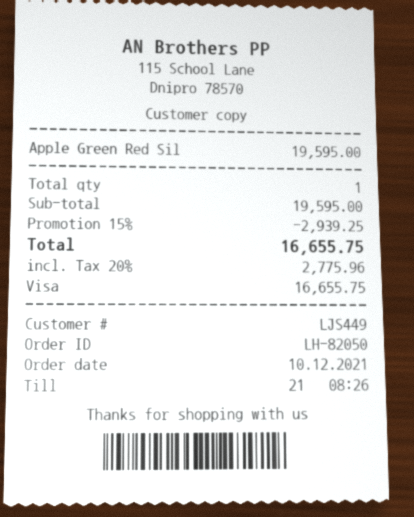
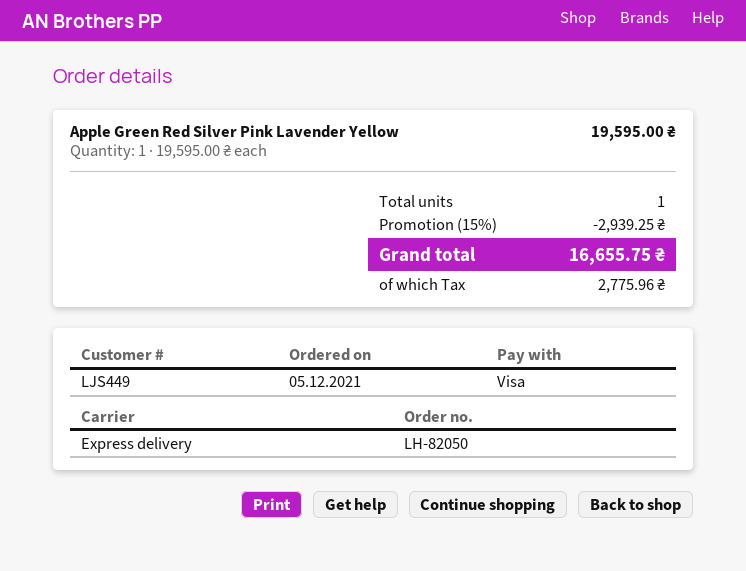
order date: 2021-12-10 -> 2021-12-05

